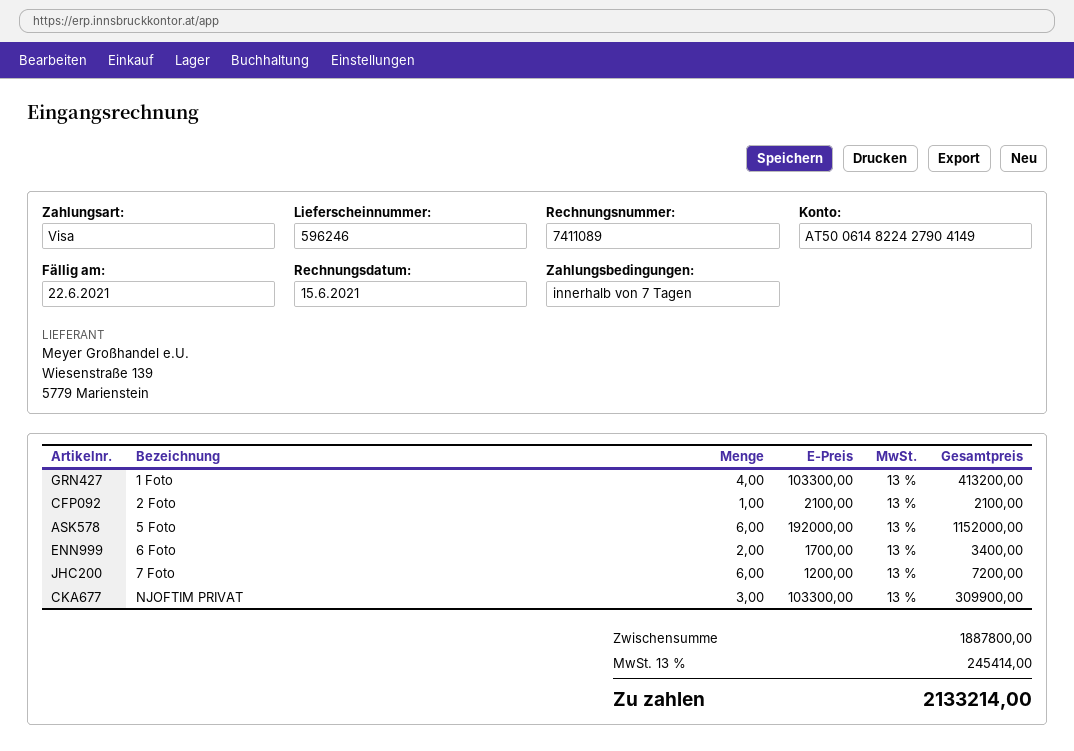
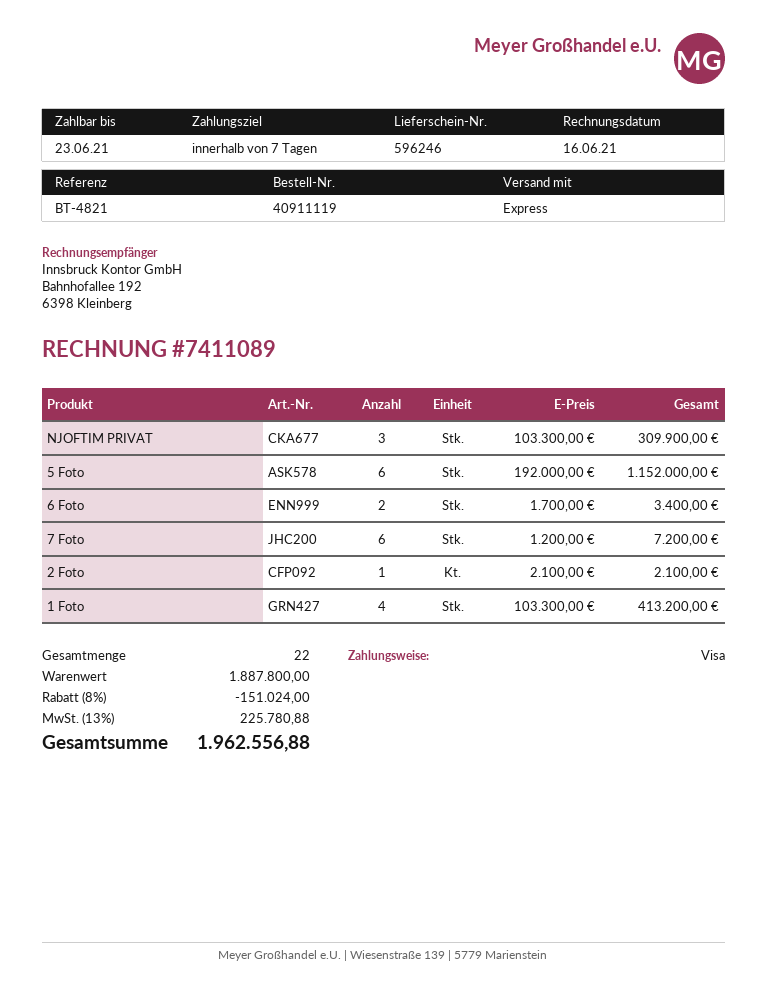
invoice date: 2021-06-15 -> 2021-06-16
due date: 2021-06-22 -> 2021-06-23
discount: none -> 8% = 151024.00
tax: 13% = 245414.00 -> 13% = 225780.88
total: 2133214.00 -> 1962556.88

